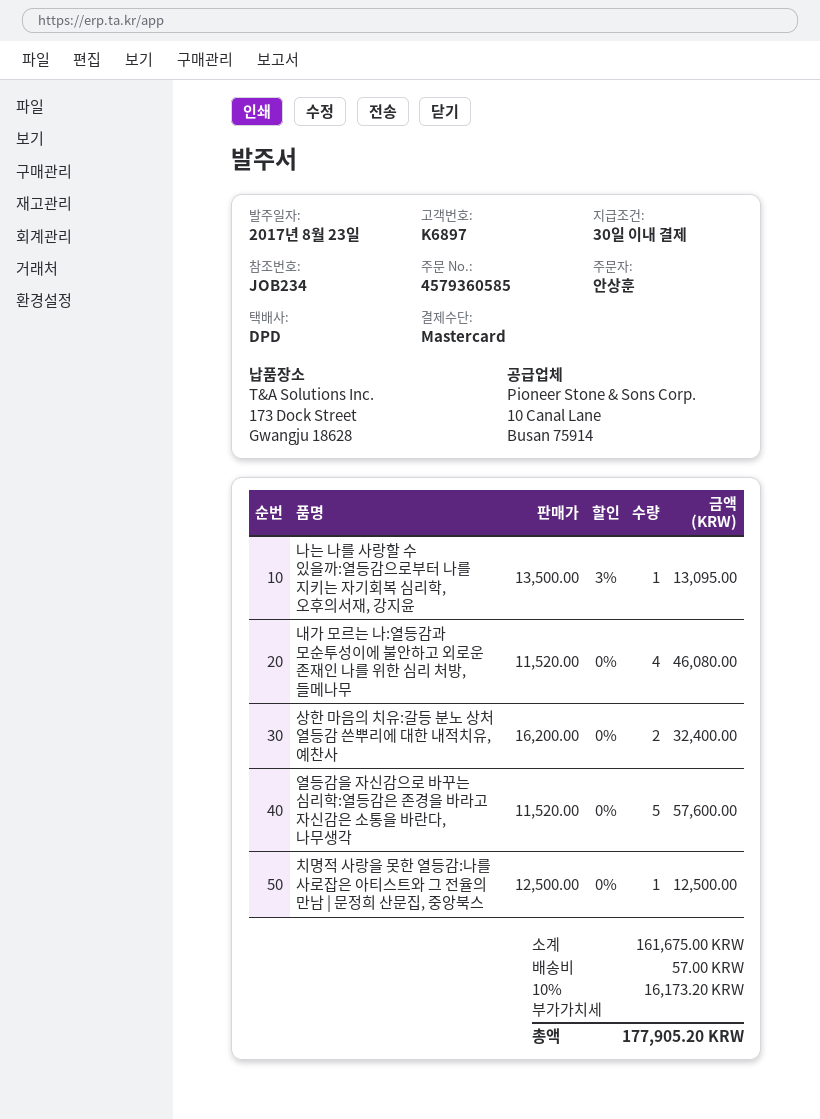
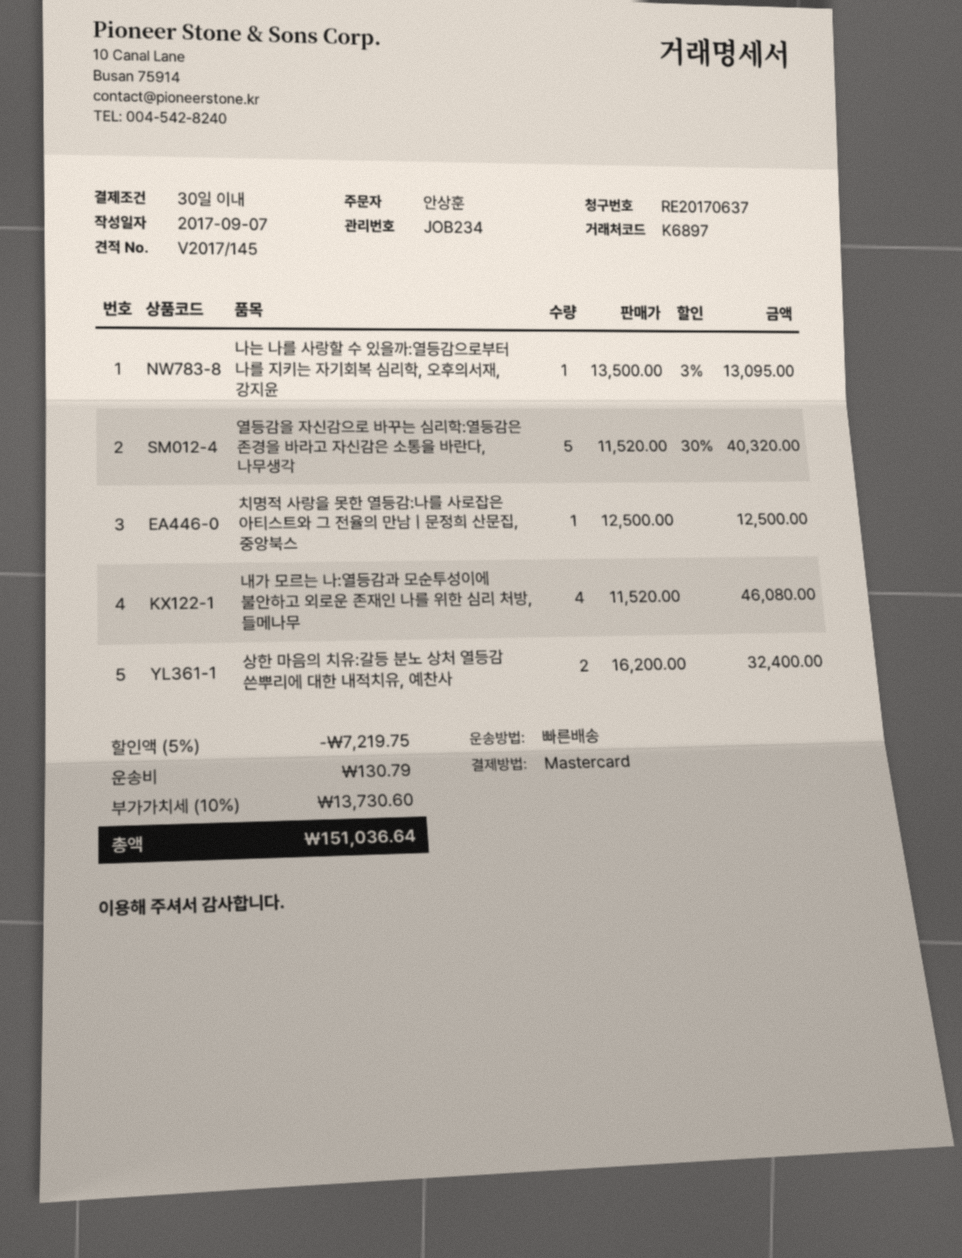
shipping method: DPD -> express
열등감을 자신감으로 바꾸는 심리학:열등감은 존경을 바라고 자신감은 소통을 바란다, 나무생각: 5 x 11520.00 = 57600.00 -> 5 x 11520.00 - 30% = 40320.00
discount: none -> 5% = 7219.75
shipping: 57.00 -> 130.79
tax: 10% = 16173.20 -> 10% = 13730.60
total: 177905.20 -> 151036.64

